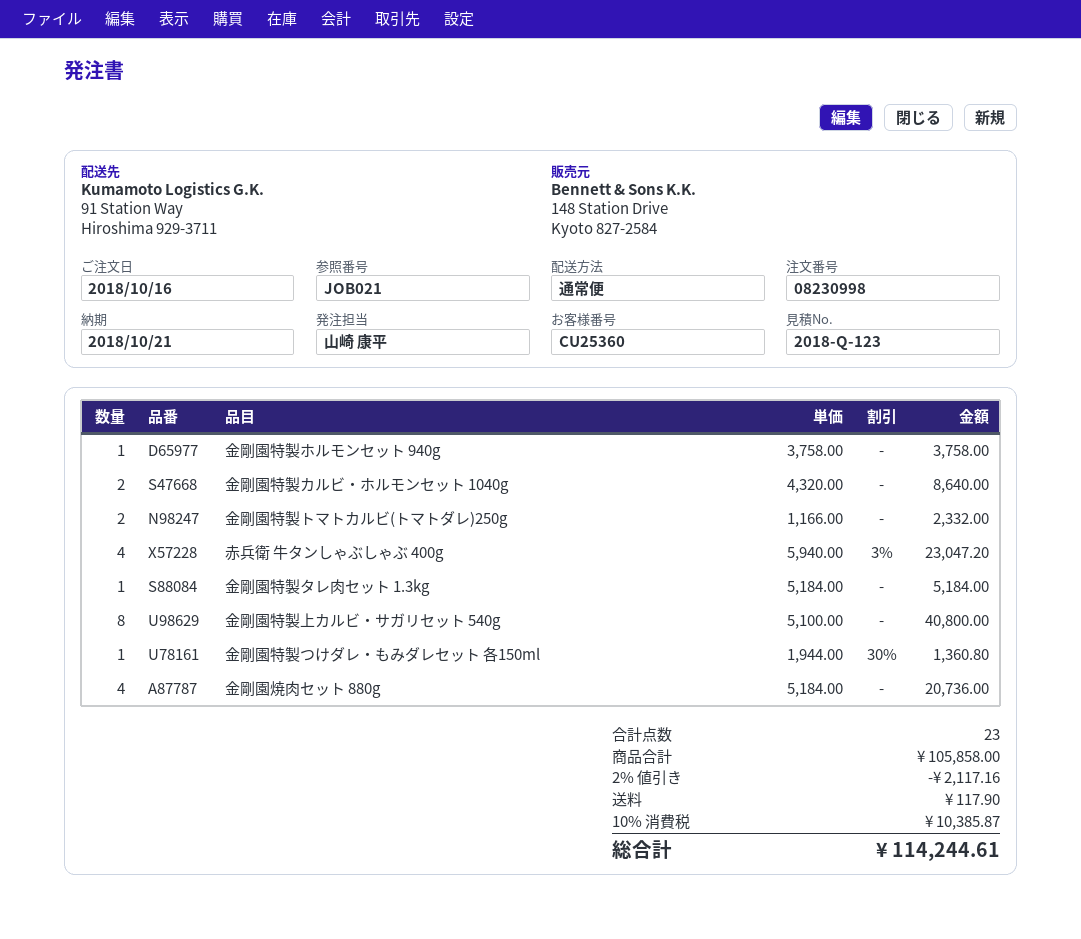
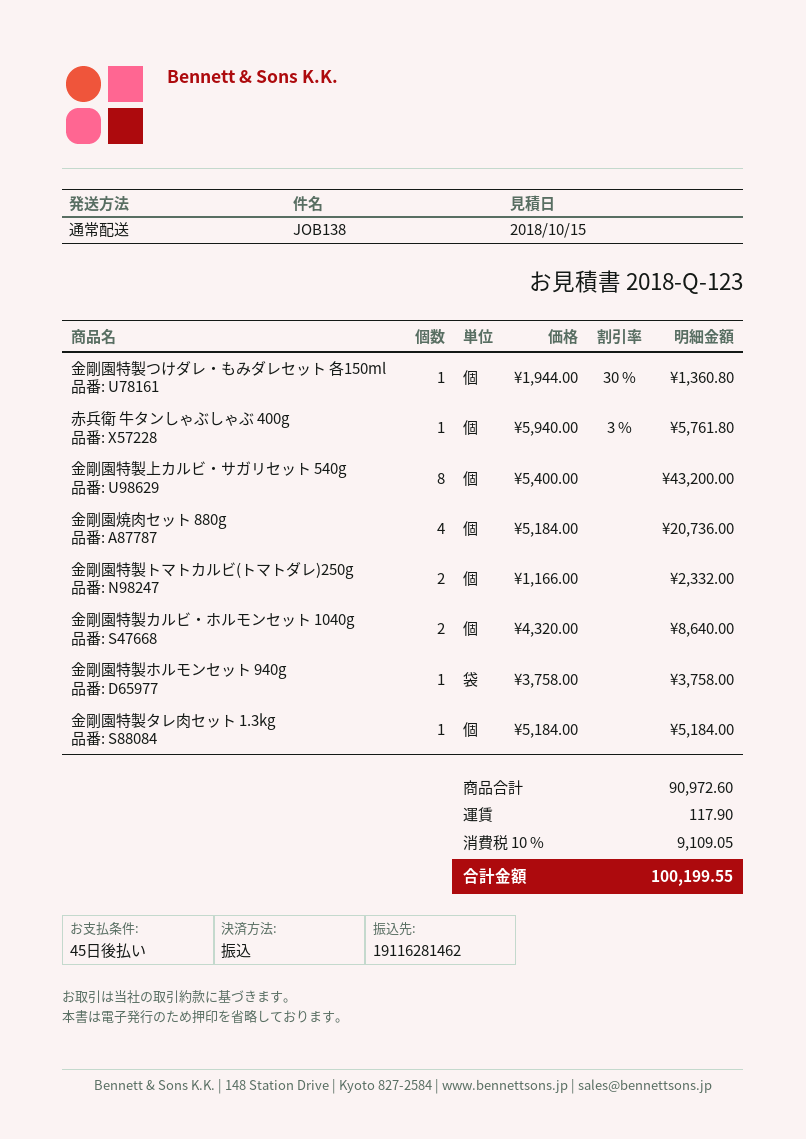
reference: JOB021 -> JOB138
赤兵衛 牛タンしゃぶしゃぶ 400g: 4 x 5940.00 - 3% = 23047.20 -> 1 x 5940.00 - 3% = 5761.80
金剛園特製上カルビ・サガリセット 540g: 8 x 5100.00 = 40800.00 -> 8 x 5400.00 = 43200.00
subtotal: 105858.00 -> 90972.60
discount: 2% = 2117.16 -> none
tax: 10% = 10385.87 -> 10% = 9109.05
total: 114244.61 -> 100199.55

